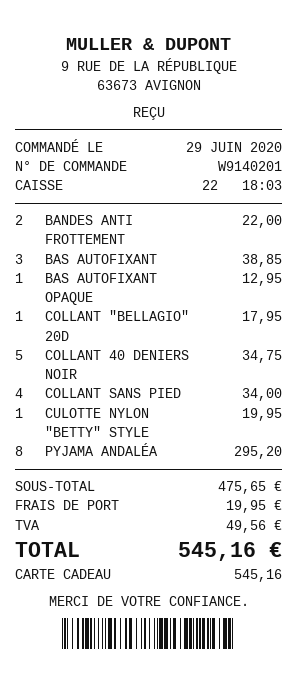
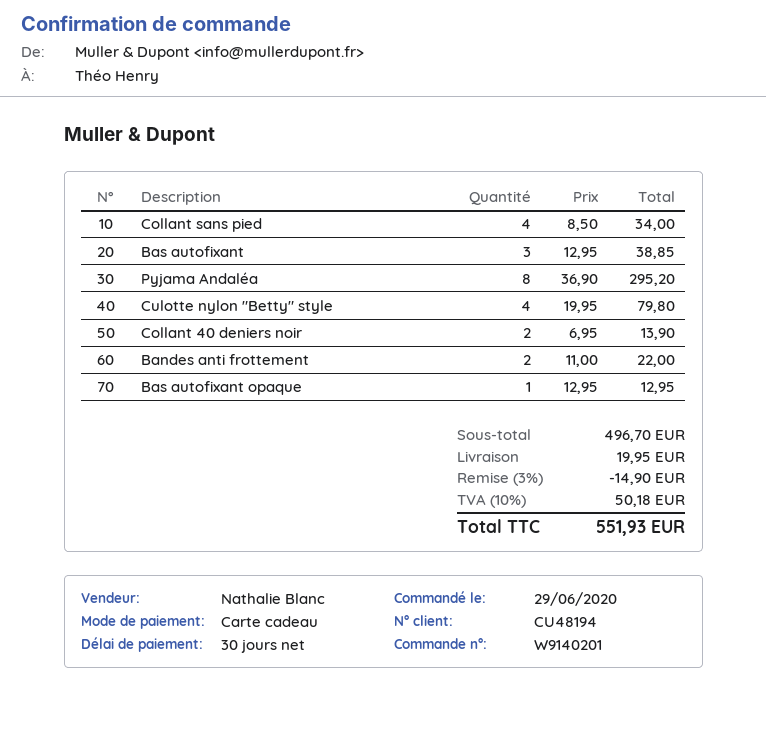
COLLANT "BELLAGIO" 20D: 1 for 17.95 -> none
COLLANT 40 DENIERS NOIR: 5 for 34.75 -> 2 for 13.90
CULOTTE NYLON "BETTY" STYLE: 1 for 19.95 -> 4 for 79.80
subtotal: 475.65 -> 496.70
discount: none -> 3% = 14.90
tax: 49.56 -> 50.18
total: 545.16 -> 551.93

